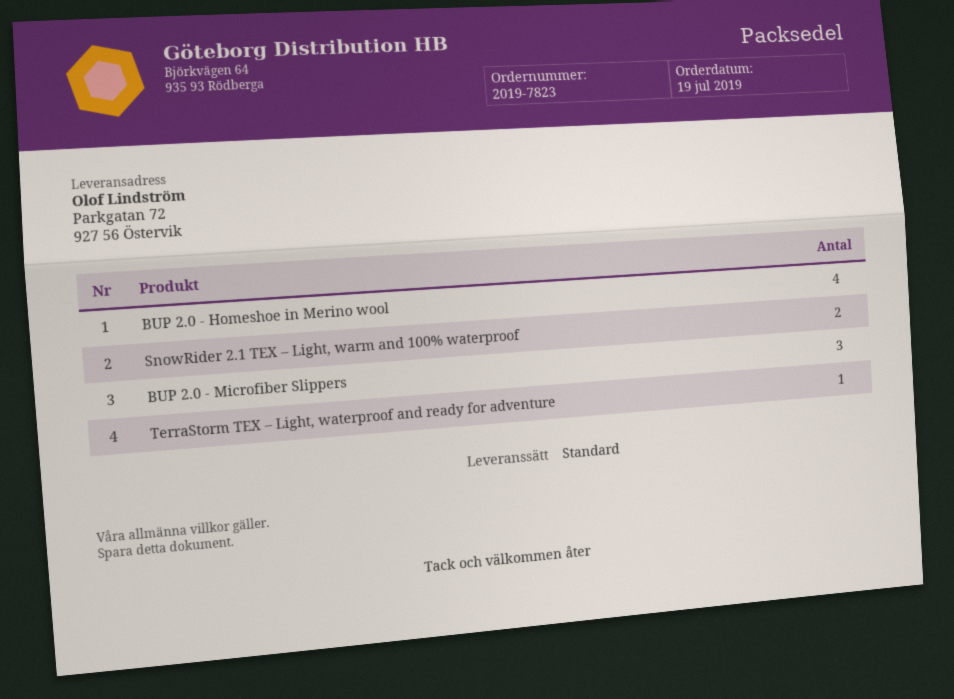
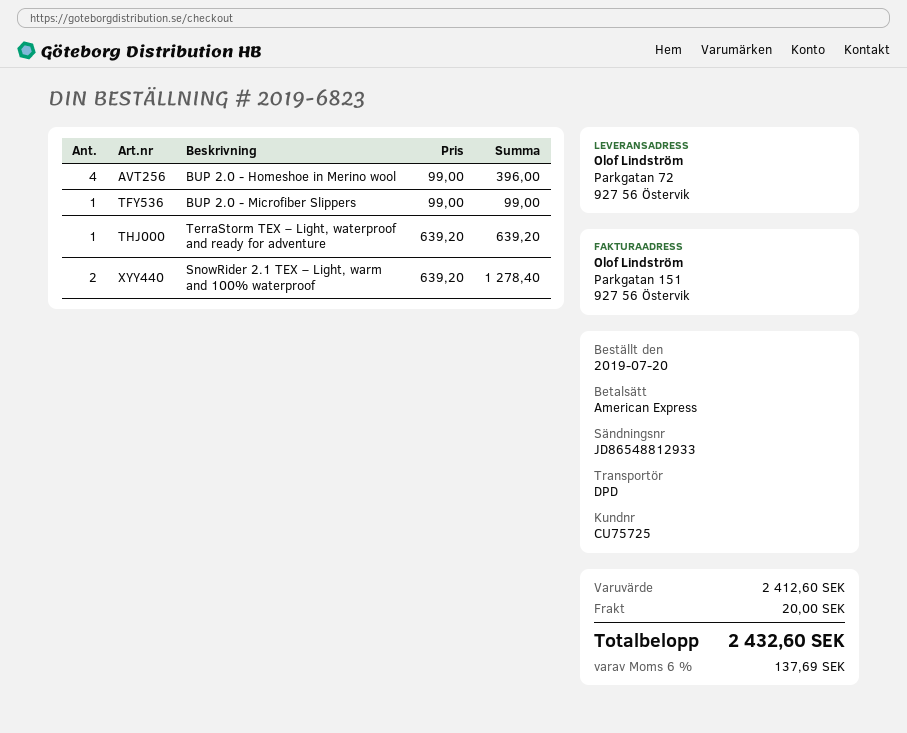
order number: 2019-7823 -> 2019-6823
order date: 2019-07-19 -> 2019-07-20
shipping method: standard -> DPD
BUP 2.0 - Microfiber Slippers: 3 -> 1

